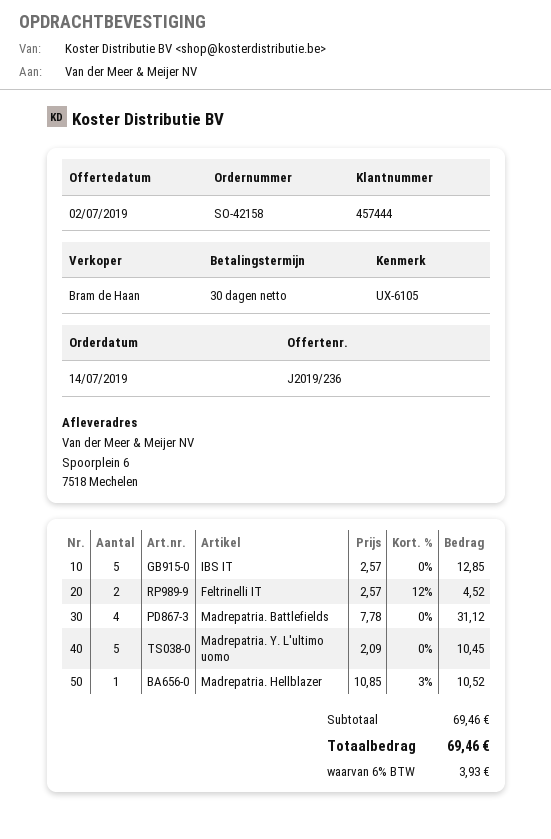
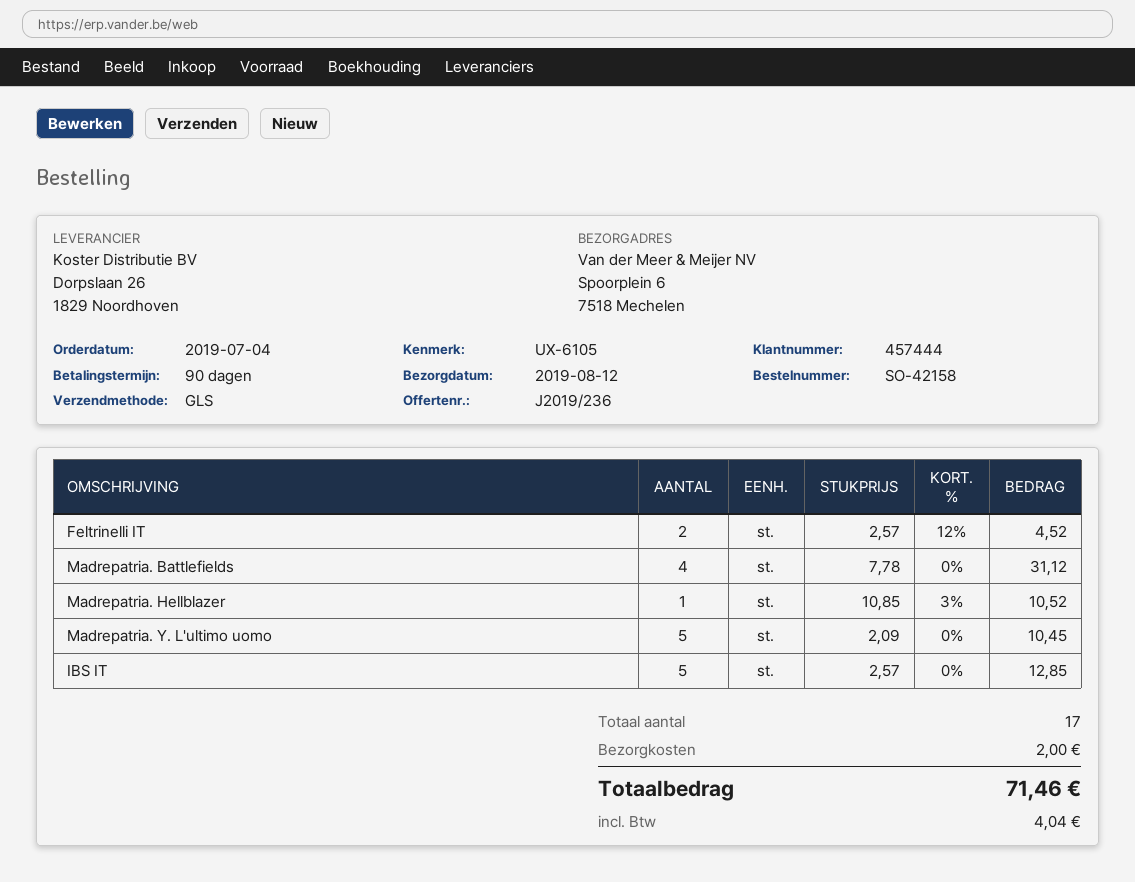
order date: 2019-07-14 -> 2019-07-04
payment terms: 30 days -> 90 days
shipping: none -> 2.00
tax: 3.93 -> 4.04
total: 69.46 -> 71.46

